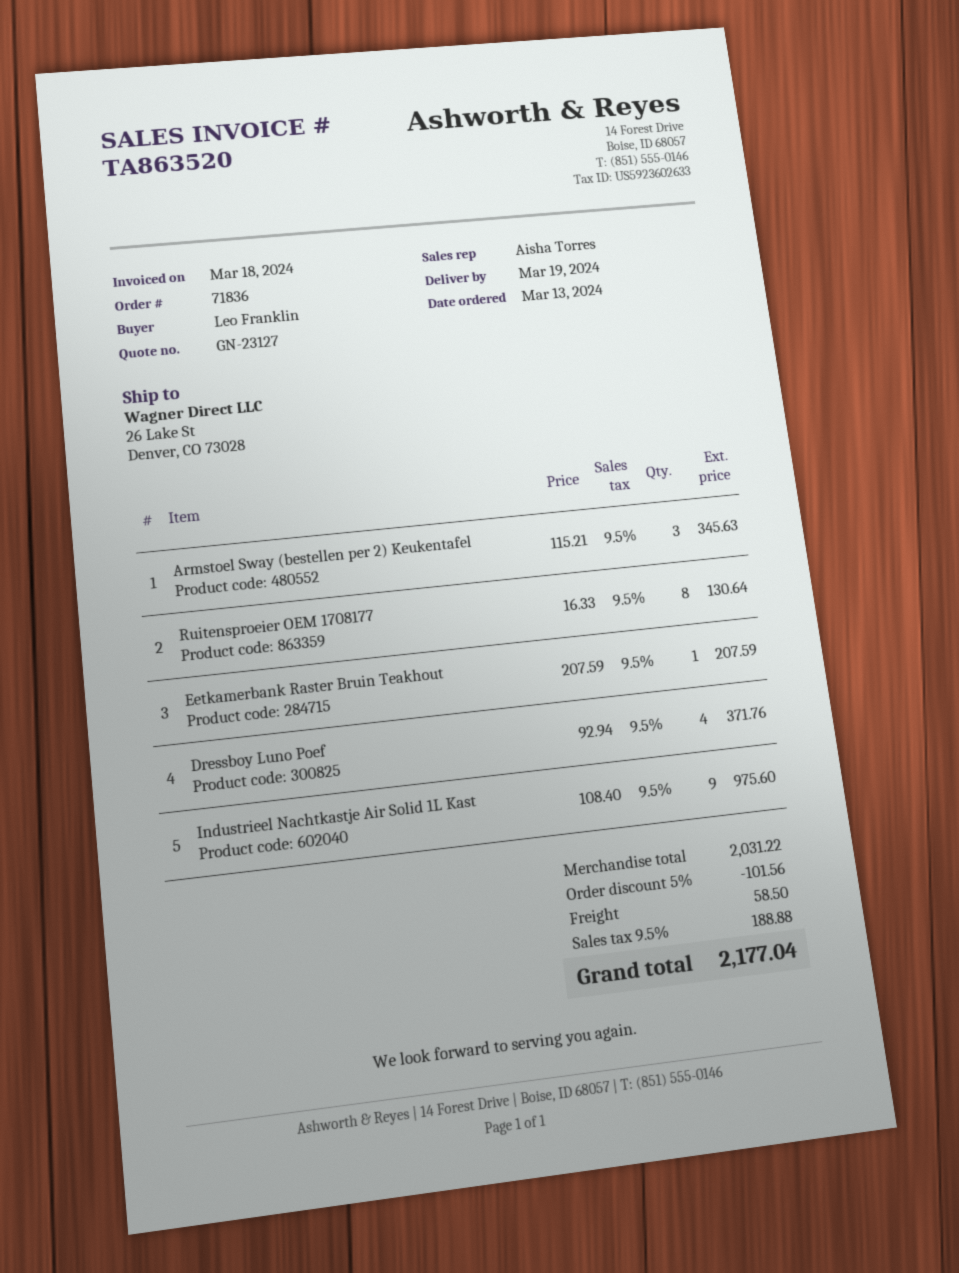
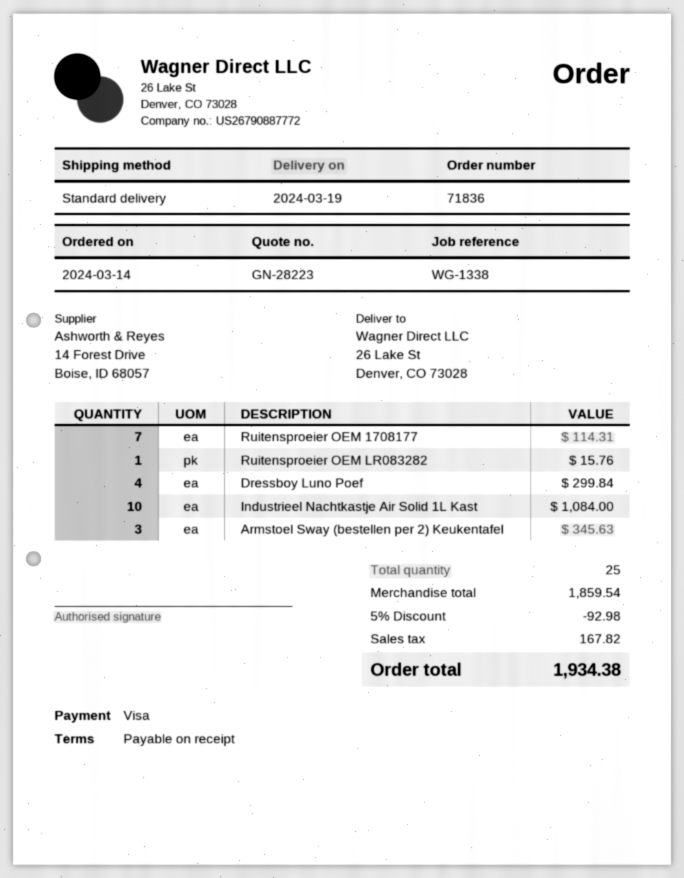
quote number: GN-23127 -> GN-28223
order date: 2024-03-13 -> 2024-03-14
Ruitensproeier OEM 1708177: 8 for 130.64 -> 7 for 114.31
Eetkamerbank Raster Bruin Teakhout: 1 for 207.59 -> none
Dressboy Luno Poef: 4 for 371.76 -> 4 for 299.84
Industrieel Nachtkastje Air Solid 1L Kast: 9 for 975.60 -> 10 for 1084.00
Ruitensproeier OEM LR083282: none -> 1 for 15.76
subtotal: 2031.22 -> 1859.54
discount: 5% = 101.56 -> 5% = 92.98
shipping: 58.50 -> none
tax: 188.88 -> 167.82
total: 2177.04 -> 1934.38

